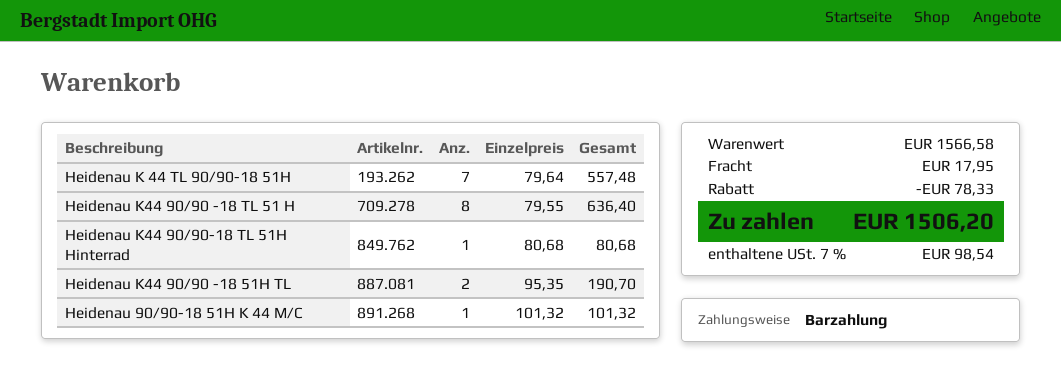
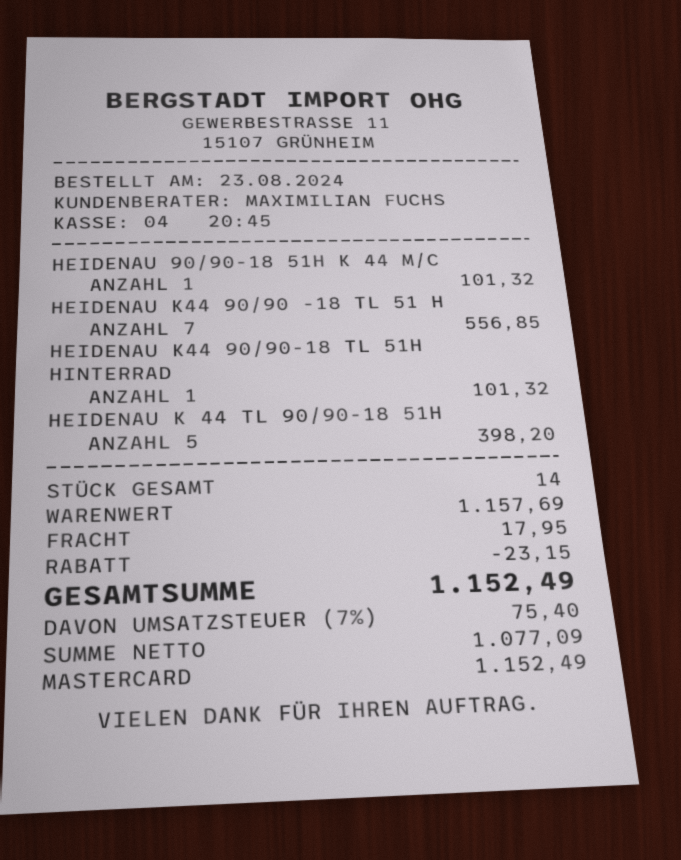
payment method: cash -> Mastercard
Heidenau K 44 TL 90/90-18 51H: 7 for 557.48 -> 5 for 398.20
Heidenau K44 90/90 -18 TL 51 H: 8 for 636.40 -> 7 for 556.85
Heidenau K44 90/90-18 TL 51H Hinterrad: 1 for 80.68 -> 1 for 101.32
Heidenau K44 90/90 -18 51H TL: 2 for 190.70 -> none
subtotal: 1566.58 -> 1157.69
discount: 78.33 -> 23.15
tax: 7% = 98.54 -> 7% = 75.40
total: 1506.20 -> 1152.49

